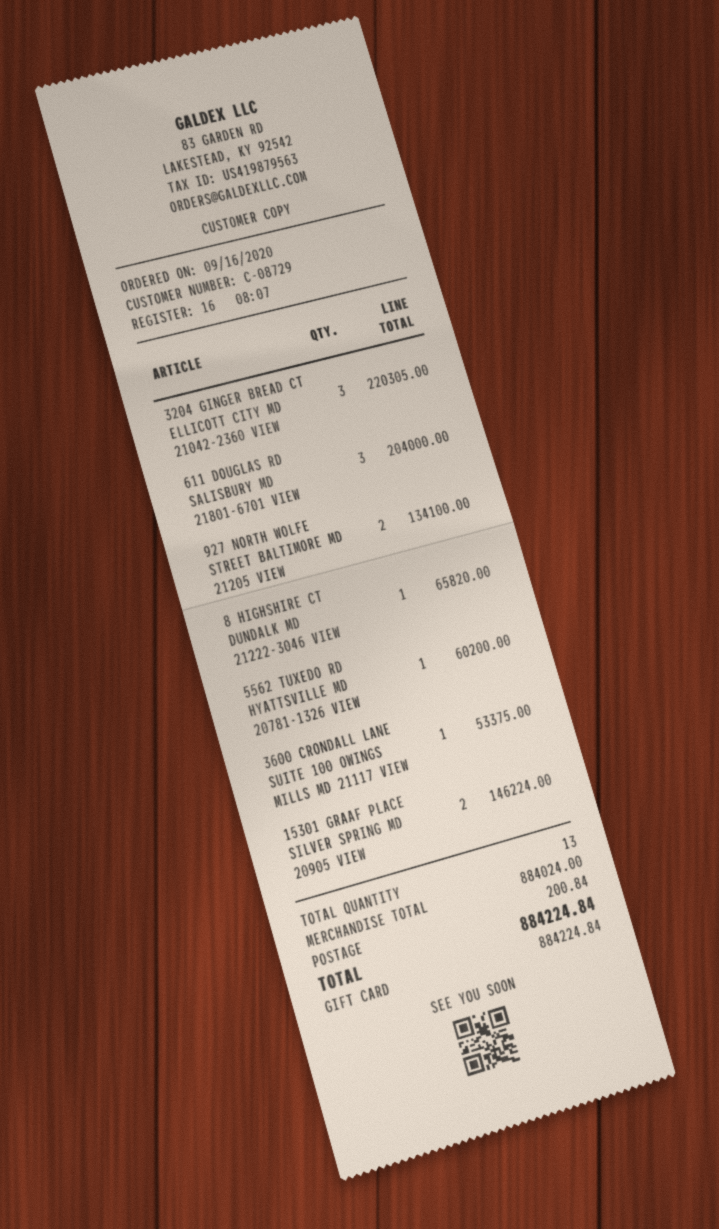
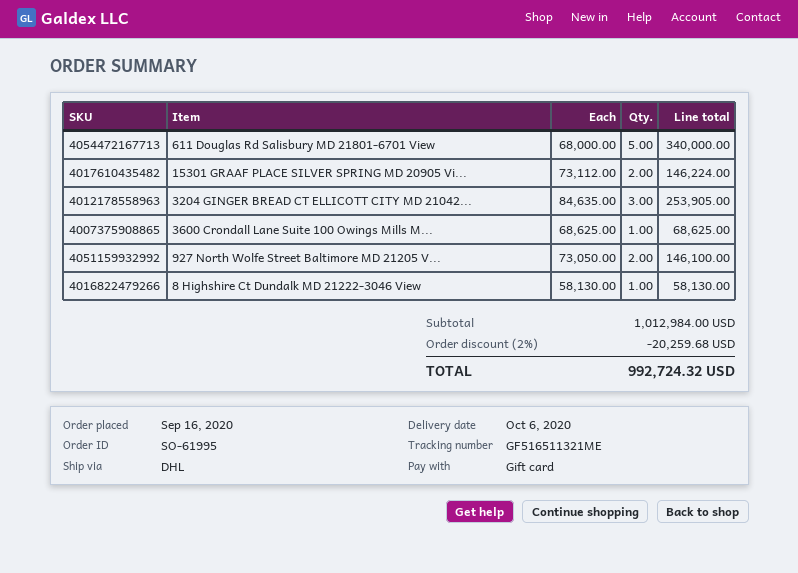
3204 GINGER BREAD CT ELLICOTT CITY MD 21042-2360 VIEW: 3 for 220305.00 -> 3 for 253905.00
611 DOUGLAS RD SALISBURY MD 21801-6701 VIEW: 3 for 204000.00 -> 5 for 340000.00
927 NORTH WOLFE STREET BALTIMORE MD 21205 VIEW: 2 for 134100.00 -> 2 for 146100.00
8 HIGHSHIRE CT DUNDALK MD 21222-3046 VIEW: 1 for 65820.00 -> 1 for 58130.00
5562 TUXEDO RD HYATTSVILLE MD 20781-1326 VIEW: 1 for 60200.00 -> none
3600 CRONDALL LANE SUITE 100 OWINGS MILLS MD 21117 VIEW: 1 for 53375.00 -> 1 for 68625.00
subtotal: 884024.00 -> 1012984.00
discount: none -> 2% = 20259.68
shipping: 200.84 -> none
total: 884224.84 -> 992724.32

